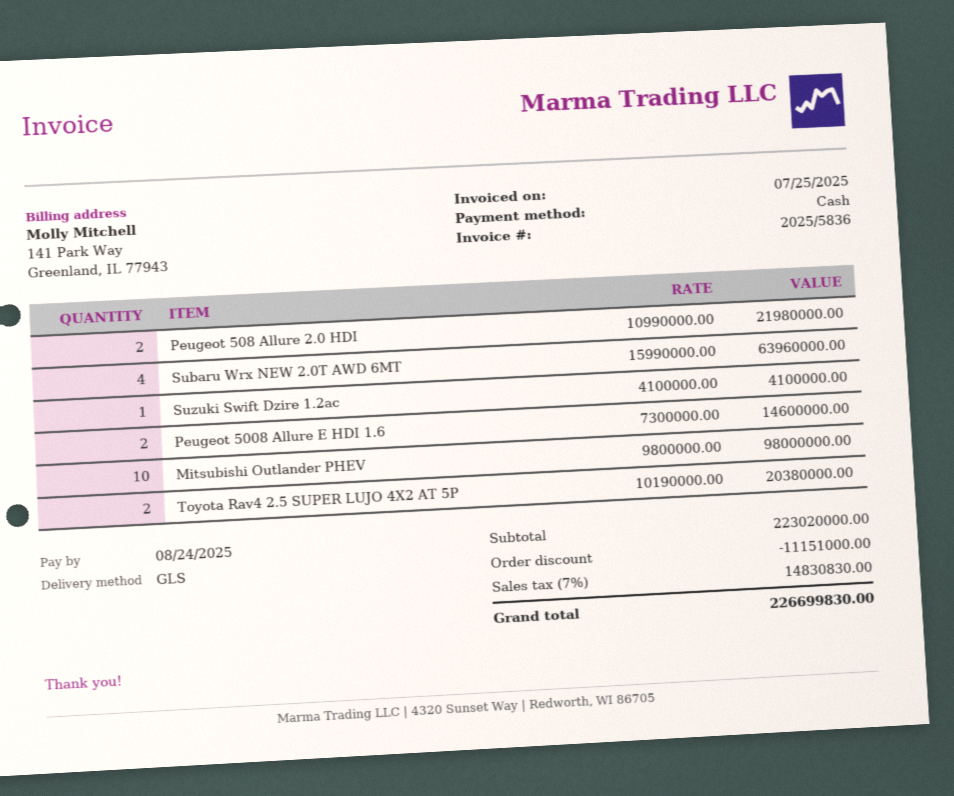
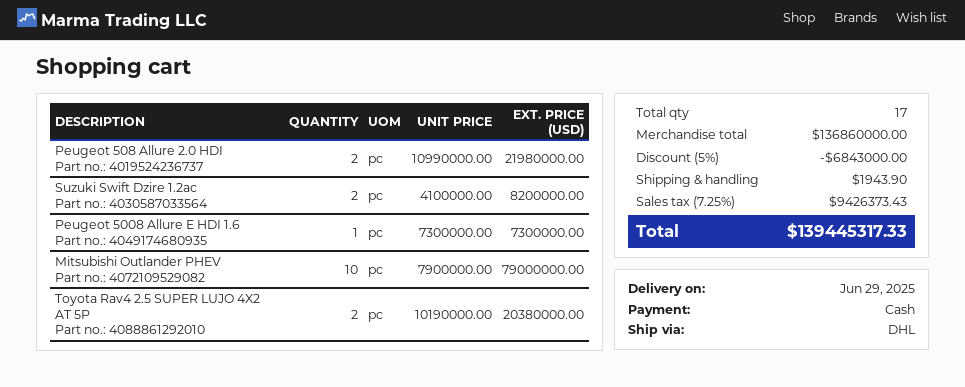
shipping method: GLS -> DHL
Subaru Wrx NEW 2.0T AWD 6MT: 4 x 15990000.00 = 63960000.00 -> none
Suzuki Swift Dzire 1.2ac: 1 x 4100000.00 = 4100000.00 -> 2 x 4100000.00 = 8200000.00
Peugeot 5008 Allure E HDI 1.6: 2 x 7300000.00 = 14600000.00 -> 1 x 7300000.00 = 7300000.00
Mitsubishi Outlander PHEV: 10 x 9800000.00 = 98000000.00 -> 10 x 7900000.00 = 79000000.00
subtotal: 223020000.00 -> 136860000.00
discount: 11151000.00 -> 6843000.00
shipping: none -> 1943.90
tax: 7% = 14830830.00 -> 7.25% = 9426373.43
total: 226699830.00 -> 139445317.33

